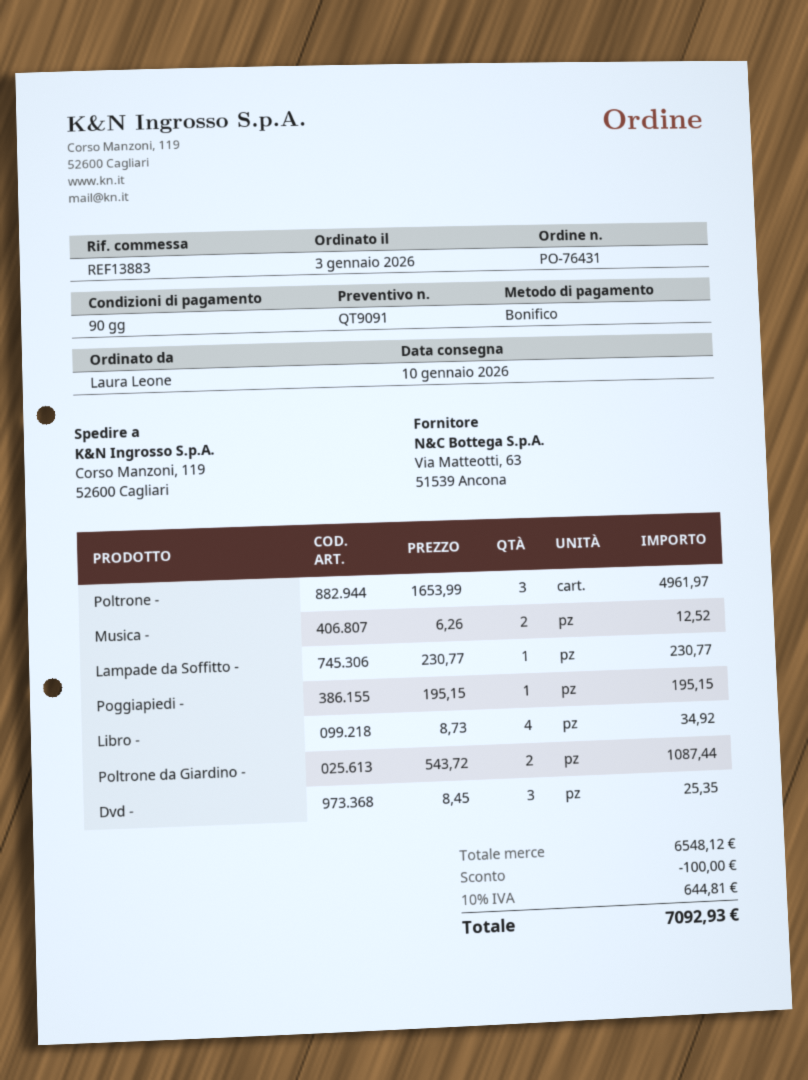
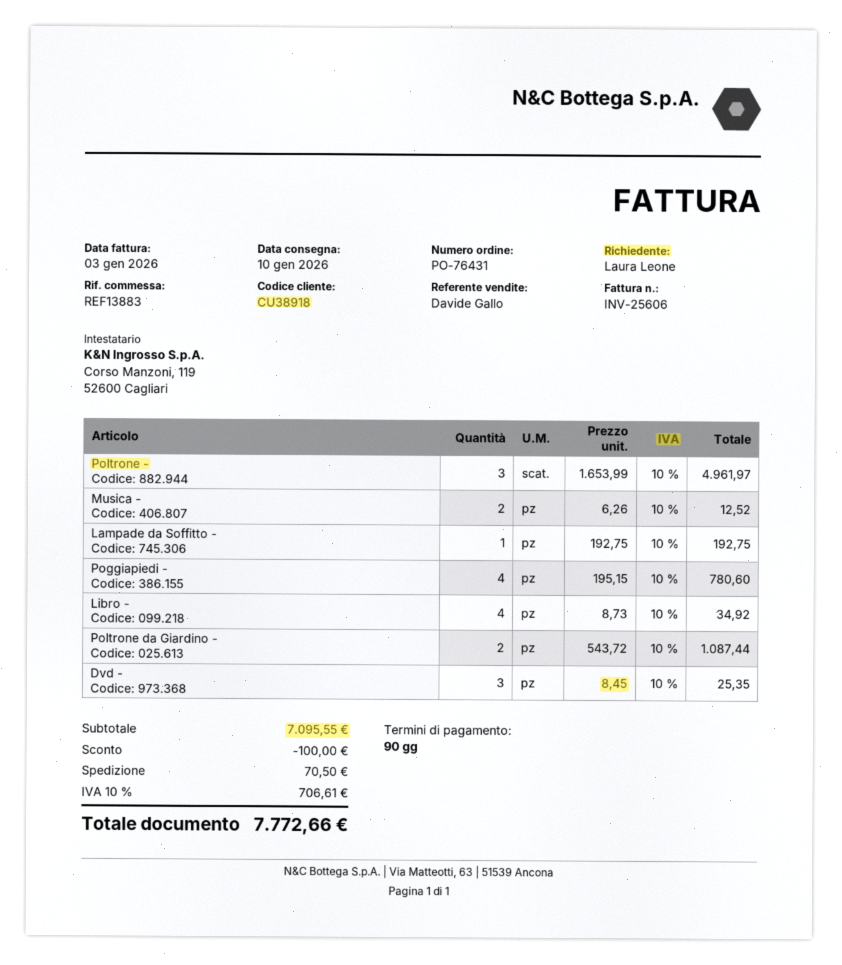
Lampade da Soffitto -: 1 x 230.77 = 230.77 -> 1 x 192.75 = 192.75
Poggiapiedi -: 1 x 195.15 = 195.15 -> 4 x 195.15 = 780.60
subtotal: 6548.12 -> 7095.55
shipping: none -> 70.50
tax: 10% = 644.81 -> 10% = 706.61
total: 7092.93 -> 7772.66

